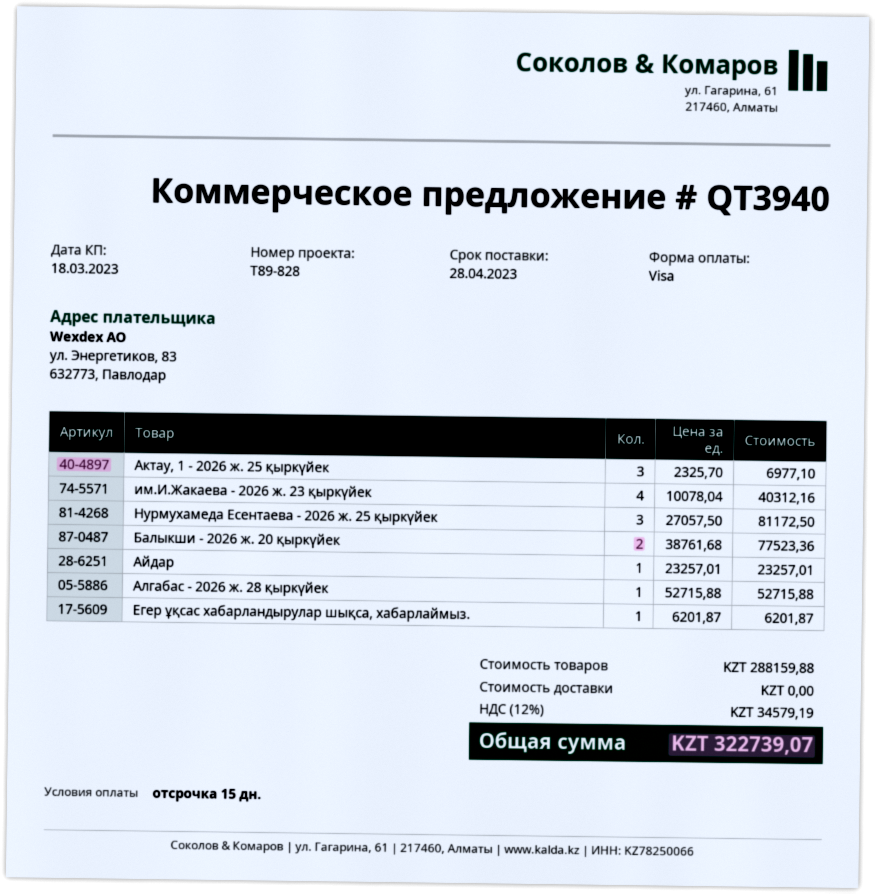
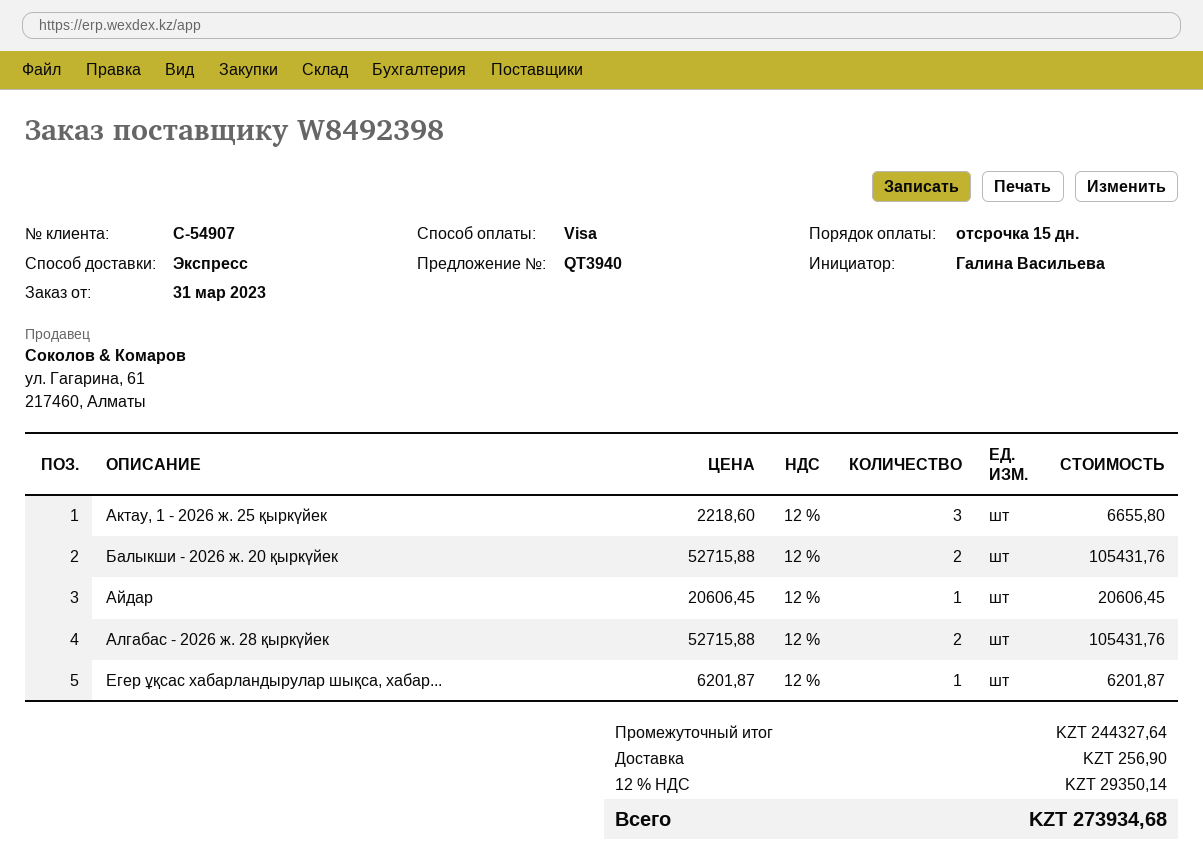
Актау, 1 - 2026 ж. 25 қыркүйек: 3 x 2325.70 = 6977.10 -> 3 x 2218.60 = 6655.80
им.И.Жакаева - 2026 ж. 23 қыркүйек: 4 x 10078.04 = 40312.16 -> none
Нурмухамеда Есентаева - 2026 ж. 25 қыркүйек: 3 x 27057.50 = 81172.50 -> none
Балыкши - 2026 ж. 20 қыркүйек: 2 x 38761.68 = 77523.36 -> 2 x 52715.88 = 105431.76
Айдар: 1 x 23257.01 = 23257.01 -> 1 x 20606.45 = 20606.45
Алгабас - 2026 ж. 28 қыркүйек: 1 x 52715.88 = 52715.88 -> 2 x 52715.88 = 105431.76
subtotal: 288159.88 -> 244327.64
shipping: 0.00 -> 256.90
tax: 12% = 34579.19 -> 12% = 29350.14
total: 322739.07 -> 273934.68

